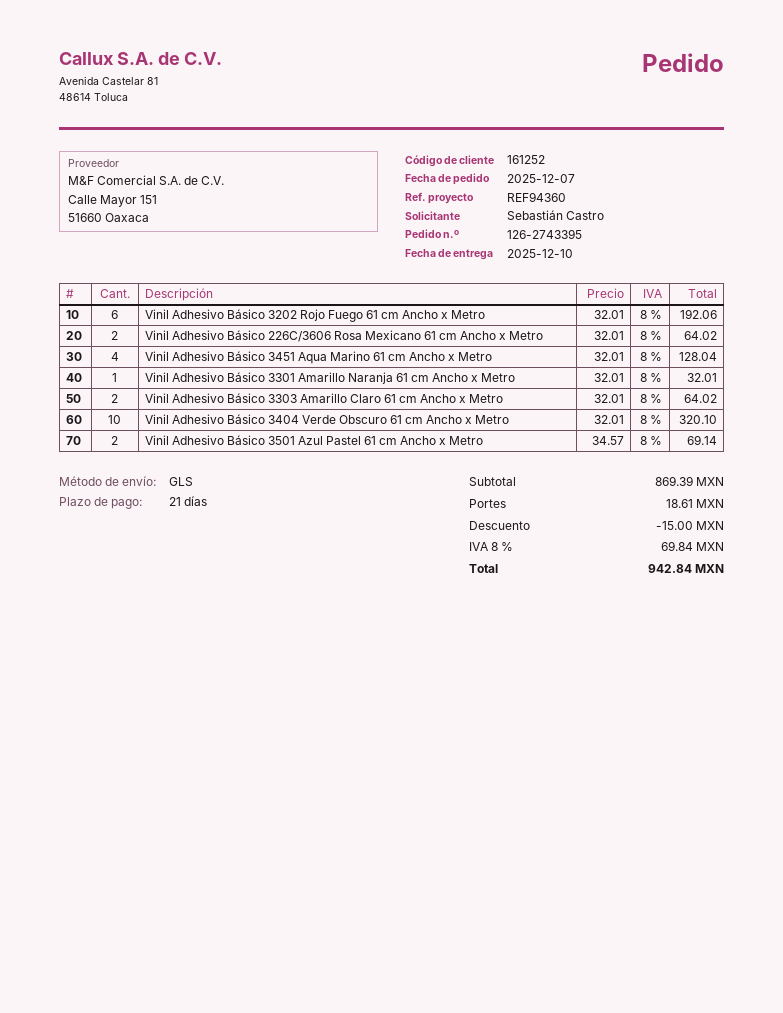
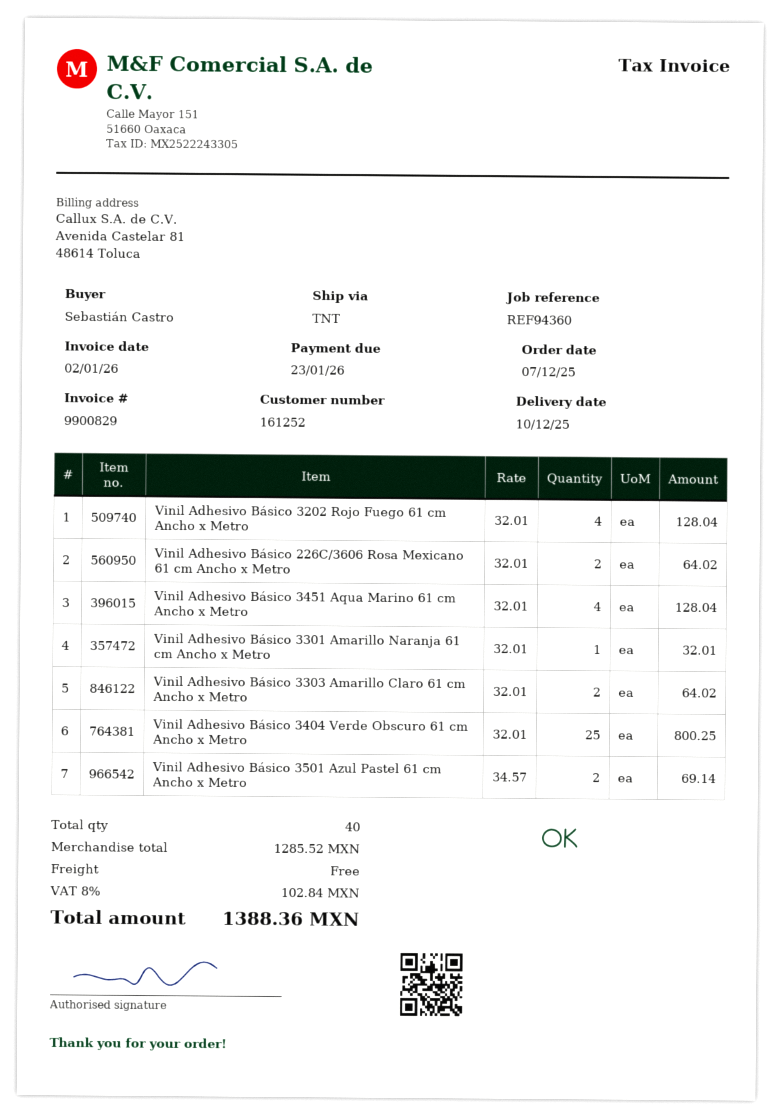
shipping method: GLS -> TNT
Vinil Adhesivo Básico 3202 Rojo Fuego 61 cm Ancho x Metro: 6 x 32.01 = 192.06 -> 4 x 32.01 = 128.04
Vinil Adhesivo Básico 3404 Verde Obscuro 61 cm Ancho x Metro: 10 x 32.01 = 320.10 -> 25 x 32.01 = 800.25
subtotal: 869.39 -> 1285.52
discount: 15.00 -> none
shipping: 18.61 -> 0.00
tax: 8% = 69.84 -> 8% = 102.84
total: 942.84 -> 1388.36

